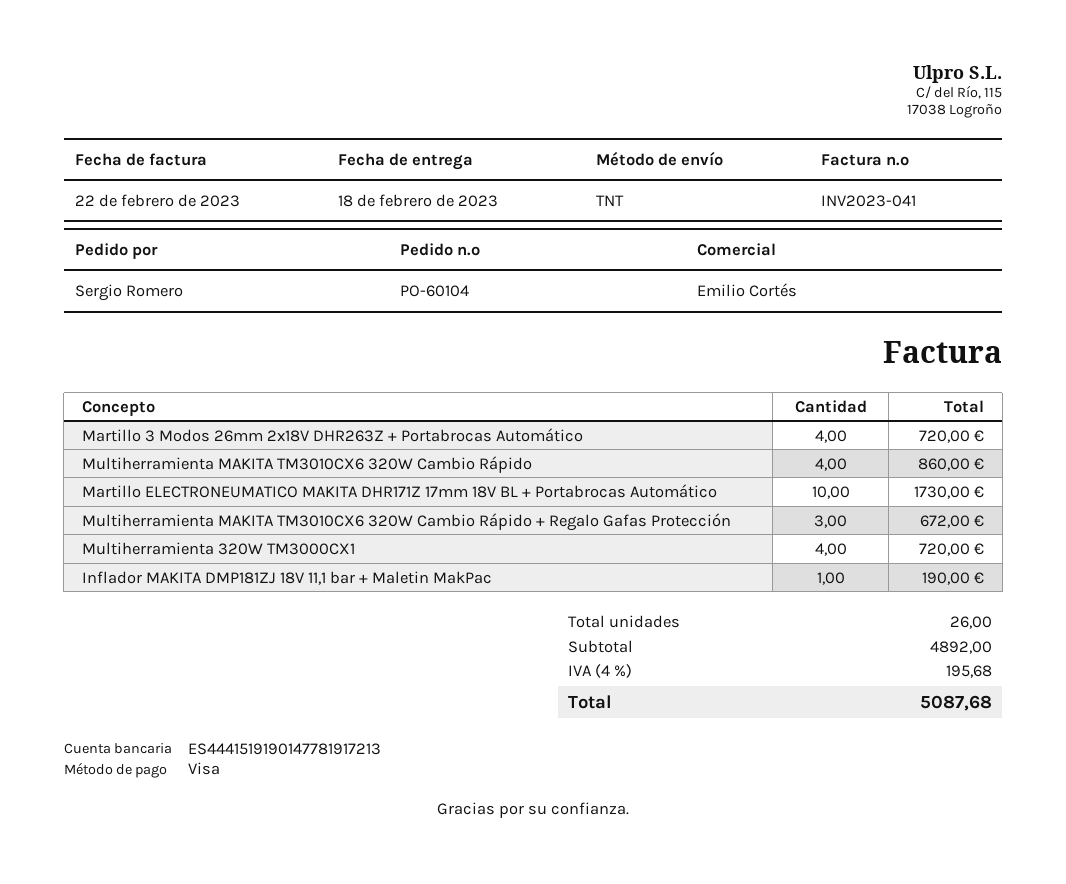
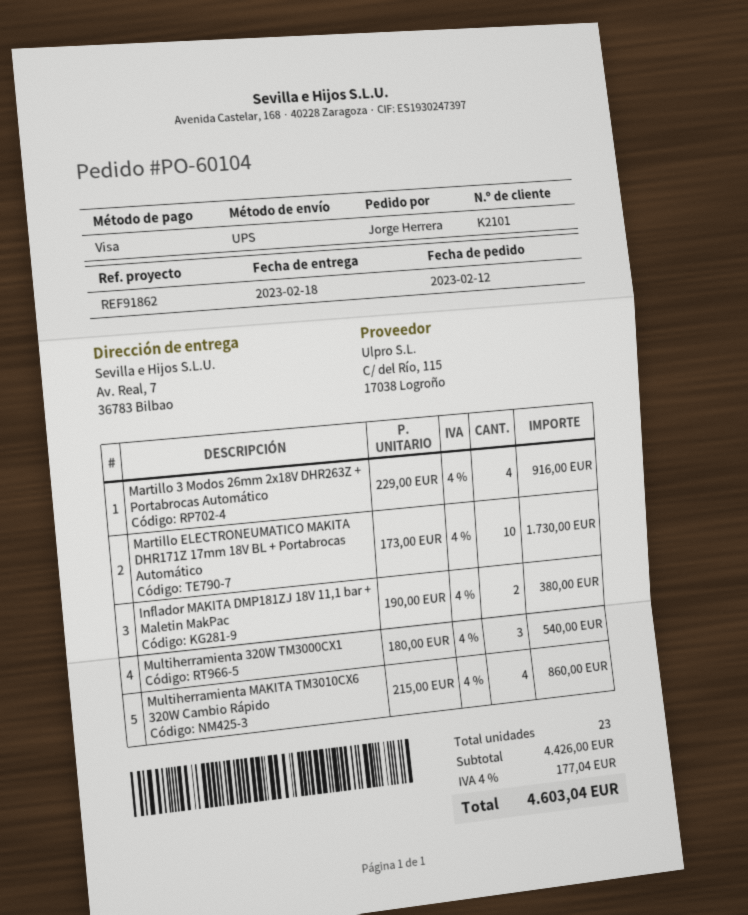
ordered by: Sergio Romero -> Jorge Herrera
shipping method: TNT -> UPS
Martillo 3 Modos 26mm 2x18V DHR263Z + Portabrocas Automático: 4 for 720.00 -> 4 for 916.00
Multiherramienta MAKITA TM3010CX6 320W Cambio Rápido + Regalo Gafas Protección: 3 for 672.00 -> none
Multiherramienta 320W TM3000CX1: 4 for 720.00 -> 3 for 540.00
Inflador MAKITA DMP181ZJ 18V 11,1 bar + Maletin MakPac: 1 for 190.00 -> 2 for 380.00
total quantity: 26 -> 23
subtotal: 4892.00 -> 4426.00
tax: 4% = 195.68 -> 4% = 177.04
total: 5087.68 -> 4603.04

